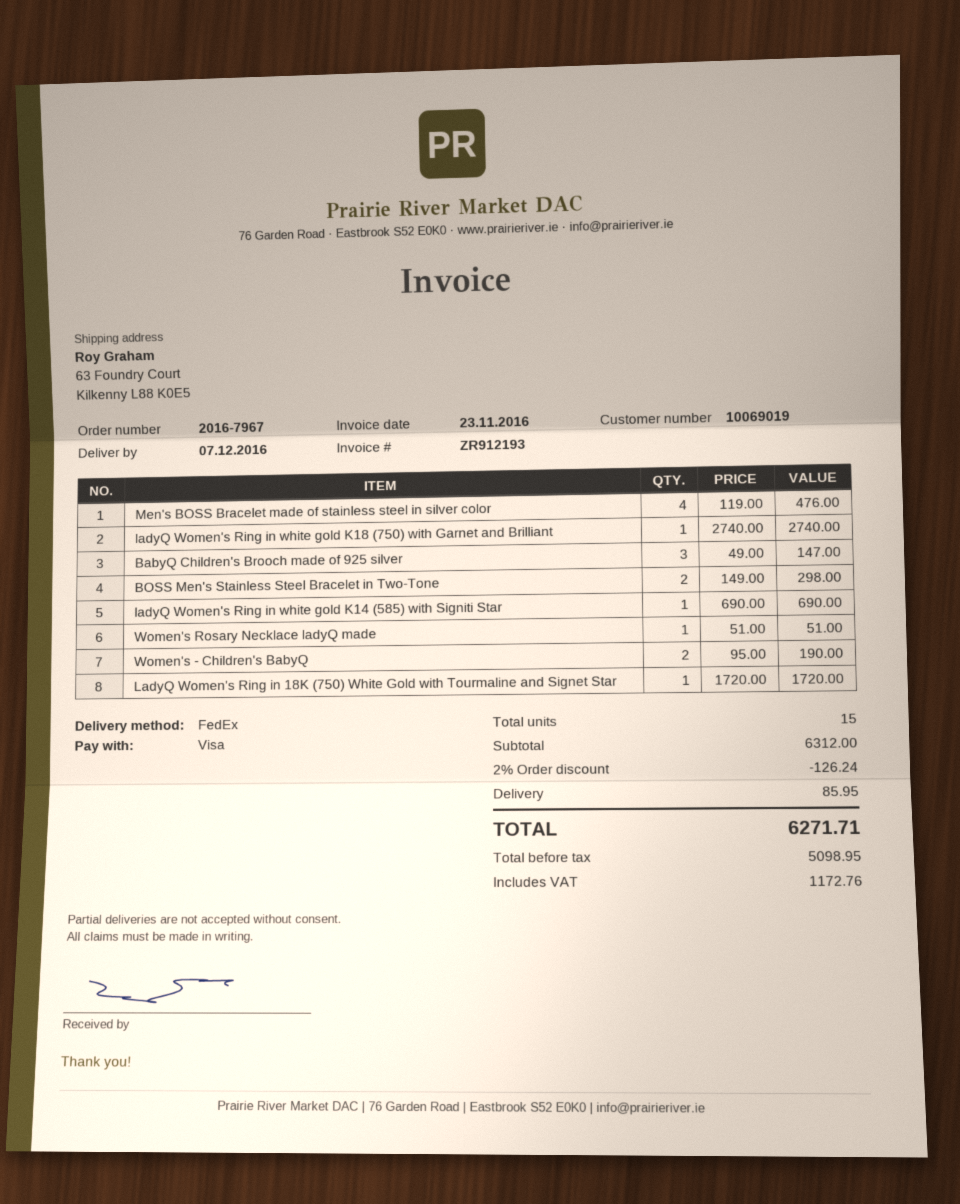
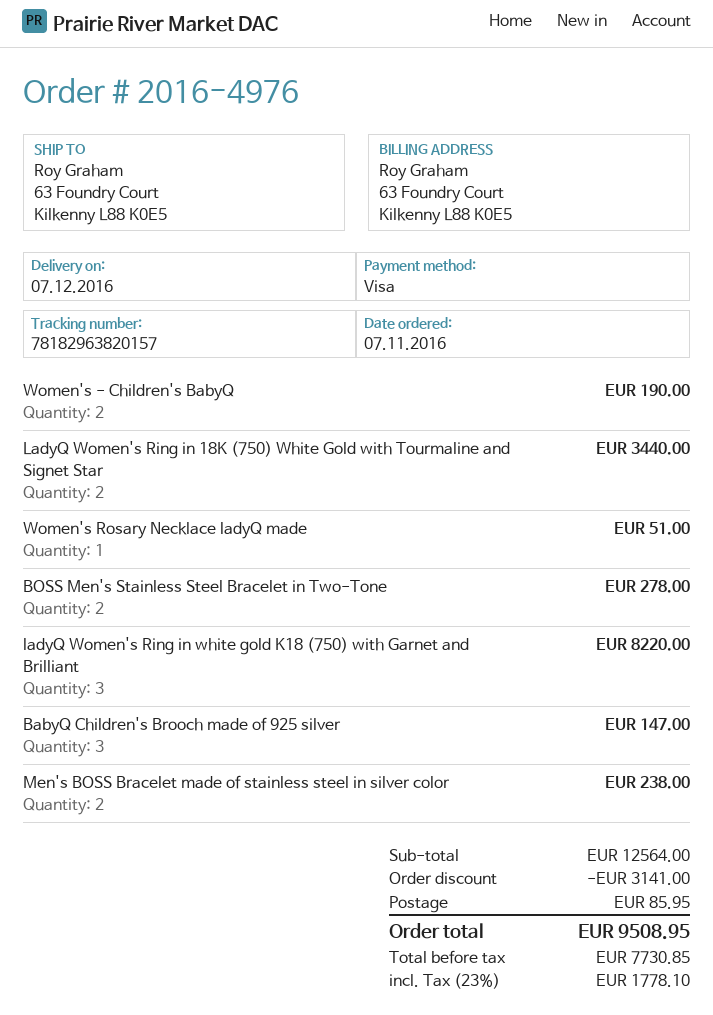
order number: 2016-7967 -> 2016-4976
Men's BOSS Bracelet made of stainless steel in silver color: 4 for 476.00 -> 2 for 238.00
ladyQ Women's Ring in white gold K18 (750) with Garnet and Brilliant: 1 for 2740.00 -> 3 for 8220.00
BOSS Men's Stainless Steel Bracelet in Two-Tone: 2 for 298.00 -> 2 for 278.00
ladyQ Women's Ring in white gold K14 (585) with Signiti Star: 1 for 690.00 -> none
LadyQ Women's Ring in 18K (750) White Gold with Tourmaline and Signet Star: 1 for 1720.00 -> 2 for 3440.00
subtotal: 6312.00 -> 12564.00
discount: 126.24 -> 3141.00
net: 5098.95 -> 7730.85
tax: 1172.76 -> 1778.10
total: 6271.71 -> 9508.95

